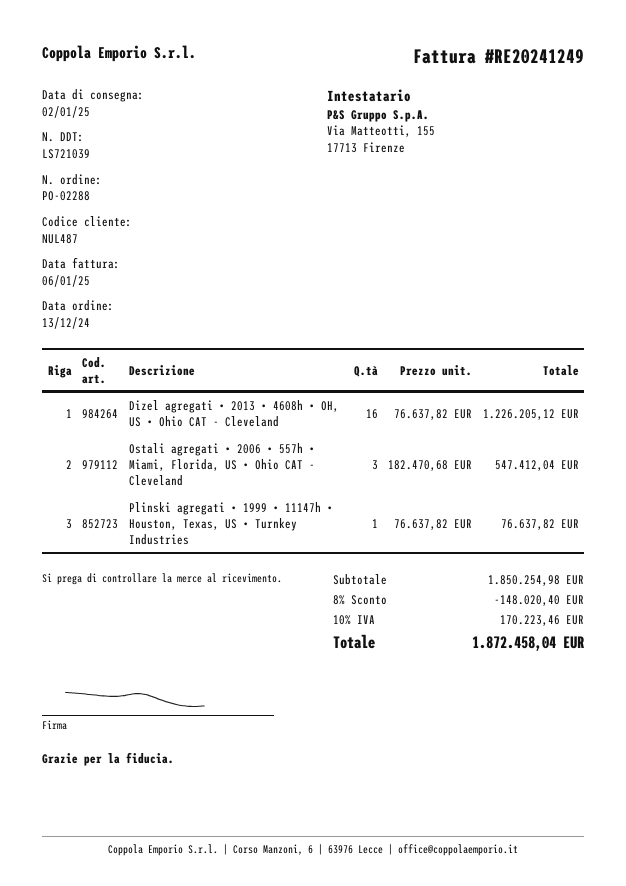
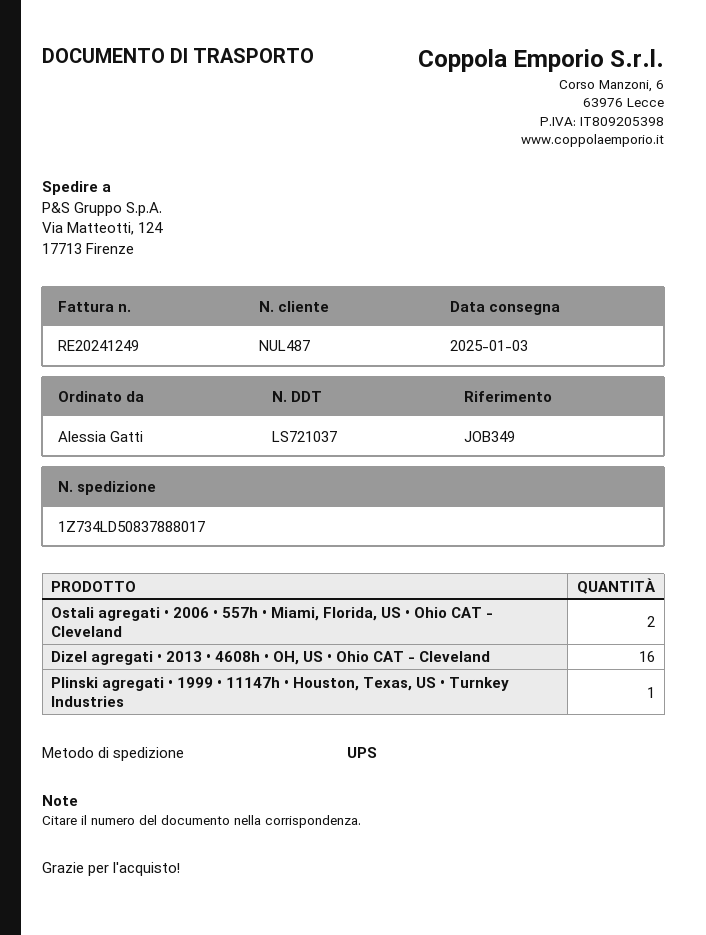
delivery note number: LS721039 -> LS721037
delivery date: 2025-01-02 -> 2025-01-03
Ostali agregati • 2006 • 557h • Miami, Florida, US • Ohio CAT - Cleveland: 3 -> 2

